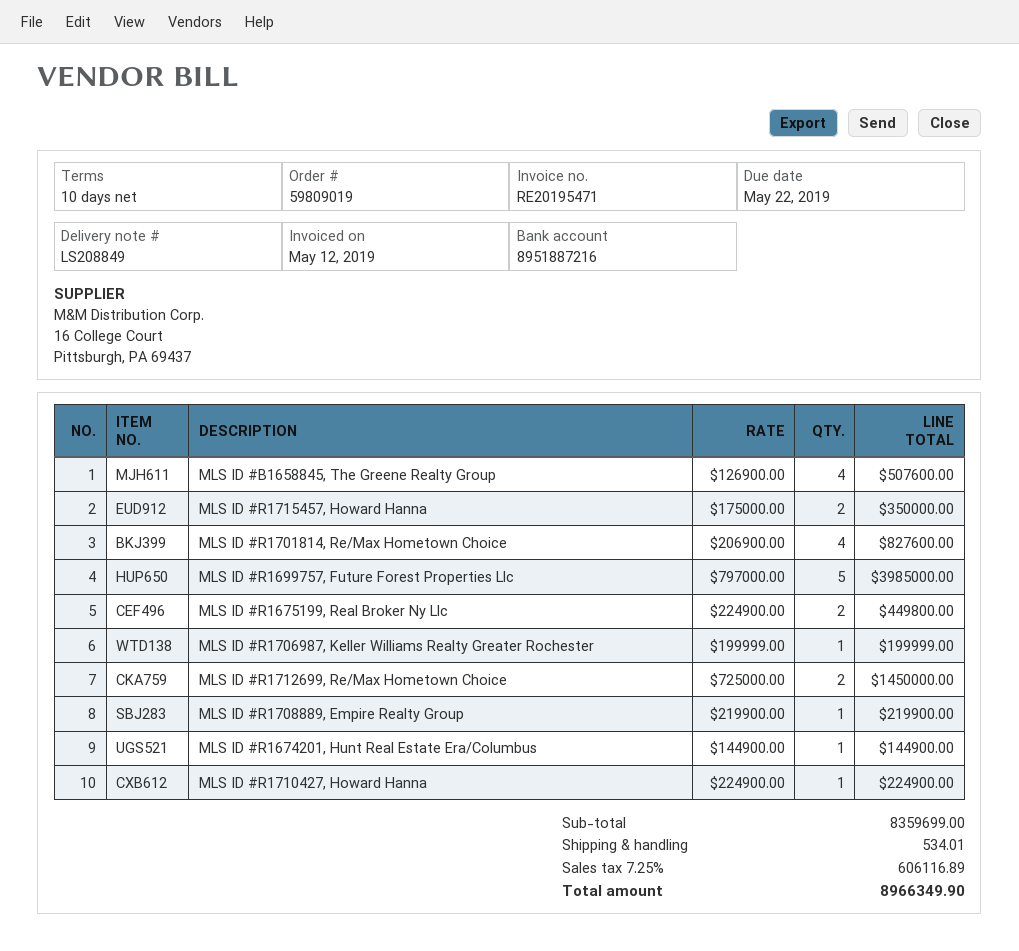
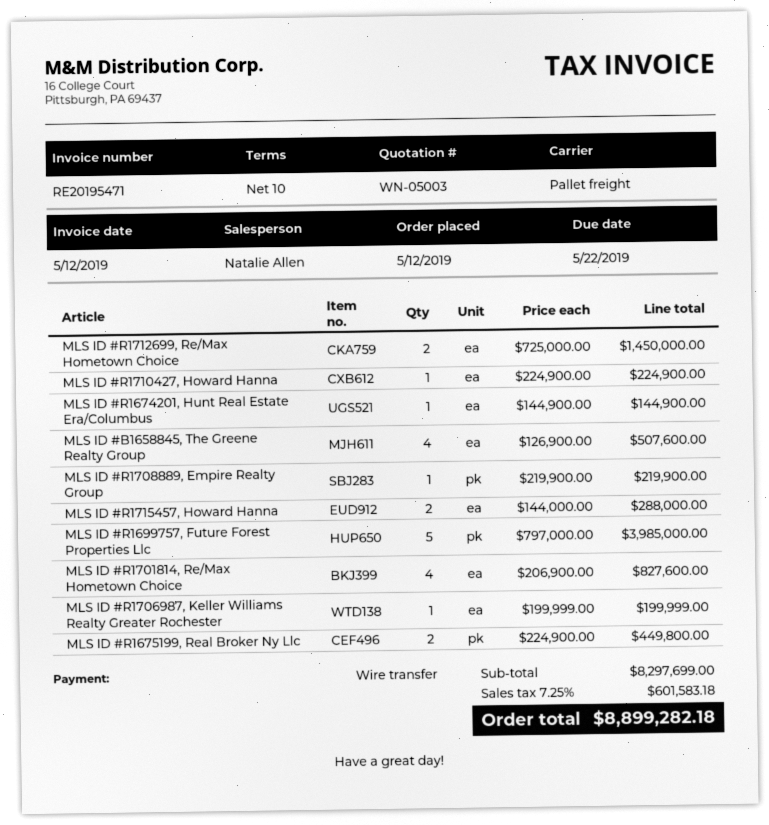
MLS ID #R1715457, Howard Hanna: 2 x 175000.00 = 350000.00 -> 2 x 144000.00 = 288000.00
subtotal: 8359699.00 -> 8297699.00
shipping: 534.01 -> none
tax: 7.25% = 606116.89 -> 7.25% = 601583.18
total: 8966349.90 -> 8899282.18

